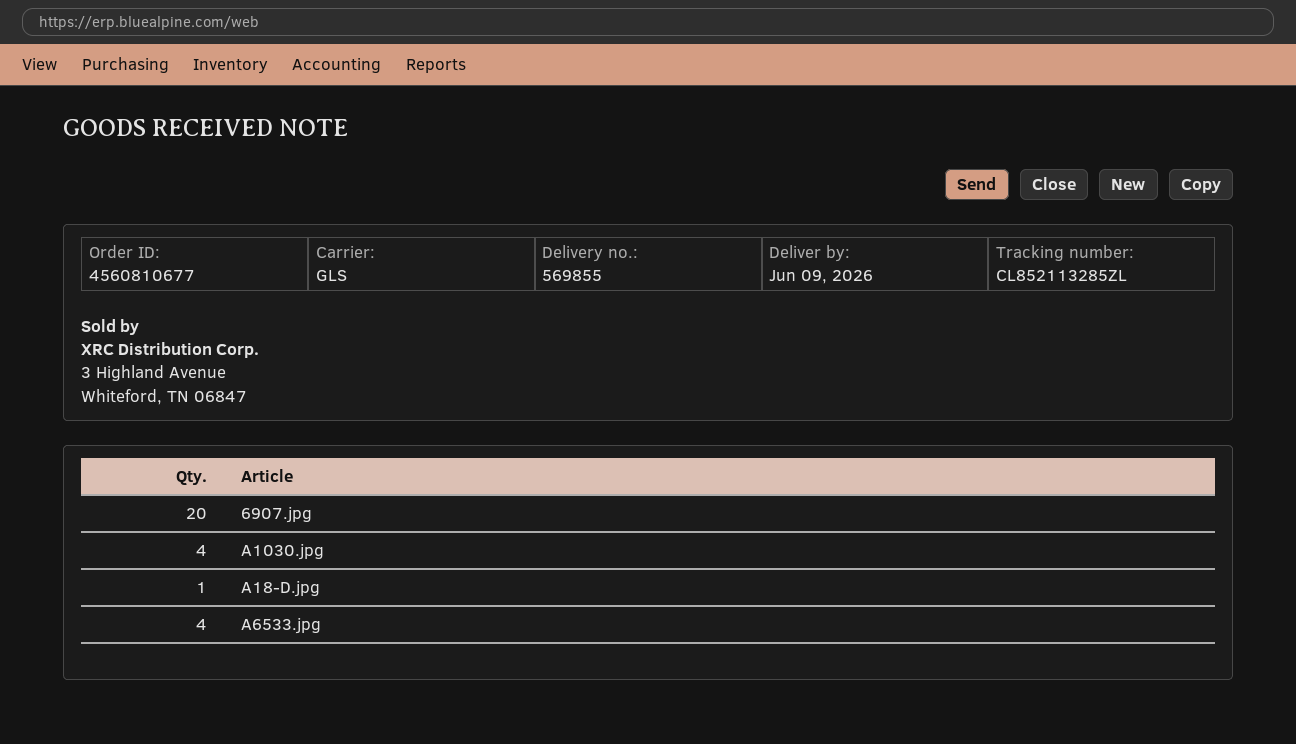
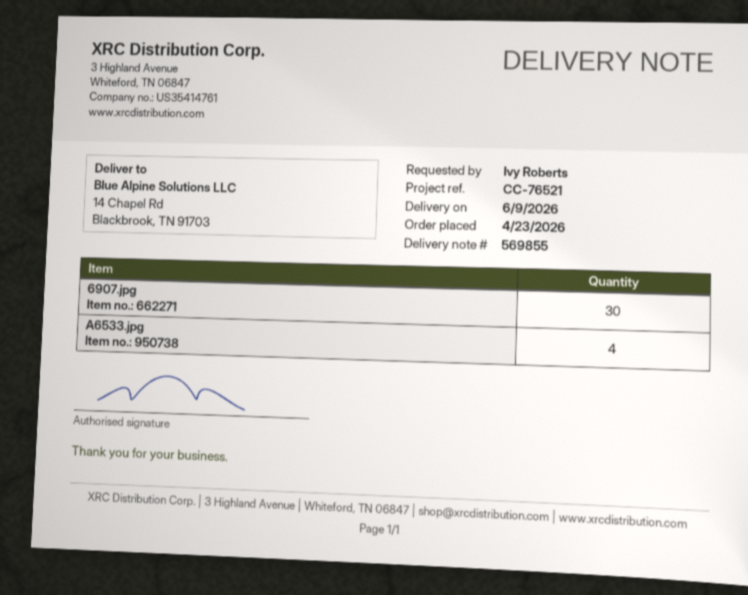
6907.jpg: 20 -> 30
A1030.jpg: 4 -> none
A18-D.jpg: 1 -> none

